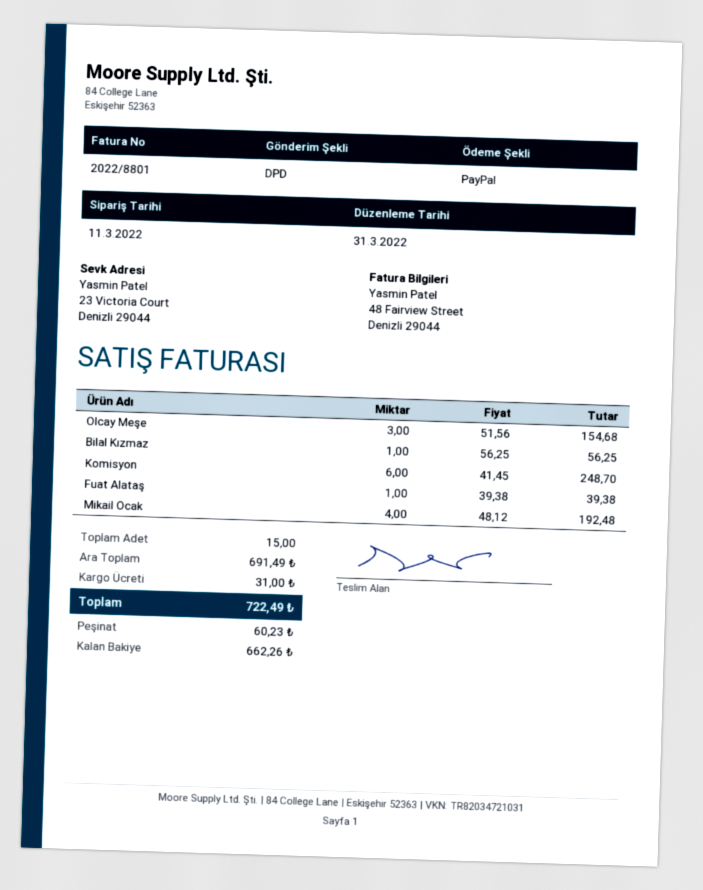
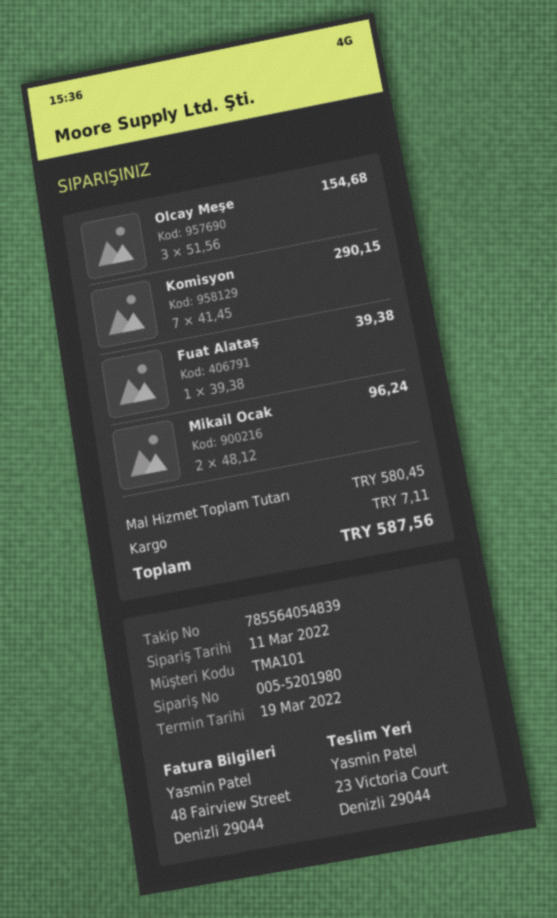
Bilal Kızmaz: 1 x 56.25 = 56.25 -> none
Komisyon: 6 x 41.45 = 248.70 -> 7 x 41.45 = 290.15
Mikail Ocak: 4 x 48.12 = 192.48 -> 2 x 48.12 = 96.24
subtotal: 691.49 -> 580.45
shipping: 31.00 -> 7.11
total: 722.49 -> 587.56

